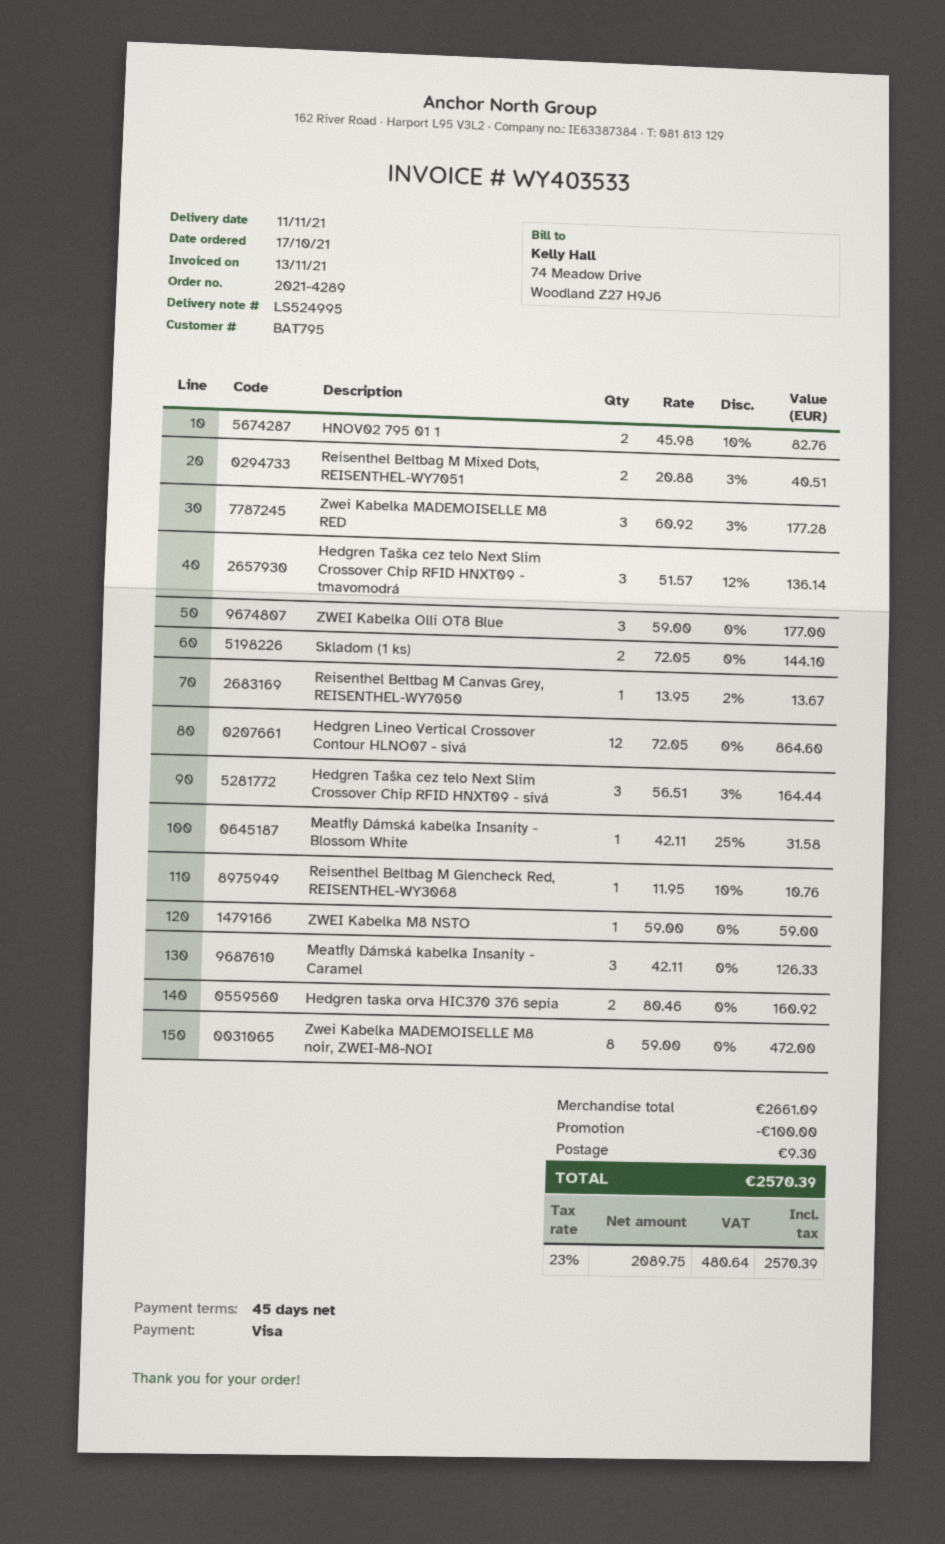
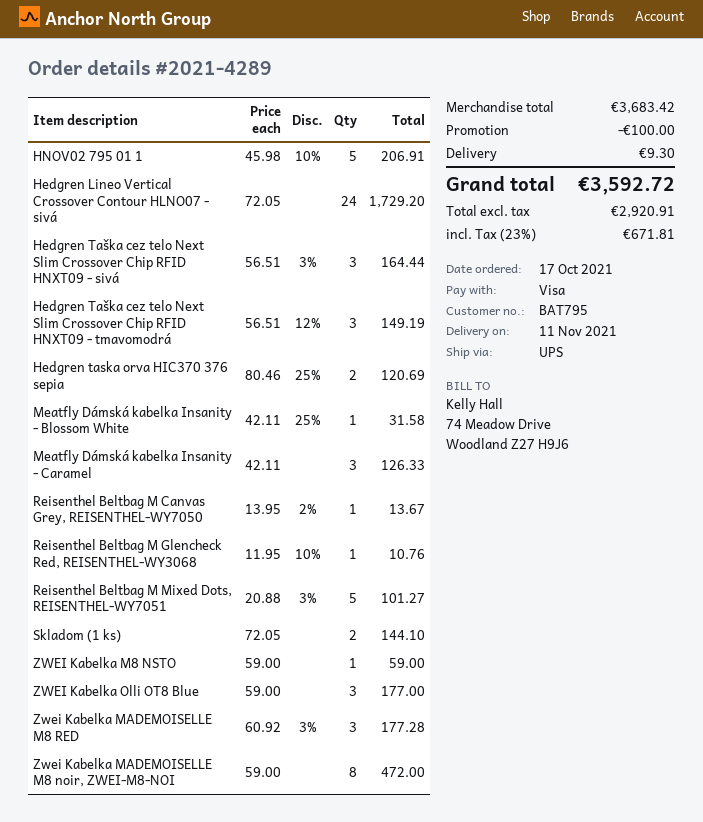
HNOV02 795 01 1: 2 x 45.98 - 10% = 82.76 -> 5 x 45.98 - 10% = 206.91
Reisenthel Beltbag M Mixed Dots, REISENTHEL-WY7051: 2 x 20.88 - 3% = 40.51 -> 5 x 20.88 - 3% = 101.27
Hedgren Taška cez telo Next Slim Crossover Chip RFID HNXT09 - tmavomodrá: 3 x 51.57 - 12% = 136.14 -> 3 x 56.51 - 12% = 149.19
Hedgren Lineo Vertical Crossover Contour HLNO07 - sivá: 12 x 72.05 = 864.60 -> 24 x 72.05 = 1729.20
Hedgren taska orva HIC370 376 sepia: 2 x 80.46 = 160.92 -> 2 x 80.46 - 25% = 120.69
subtotal: 2661.09 -> 3683.42
net: 2089.75 -> 2920.91
tax: 23% = 480.64 -> 23% = 671.81
total: 2570.39 -> 3592.72

